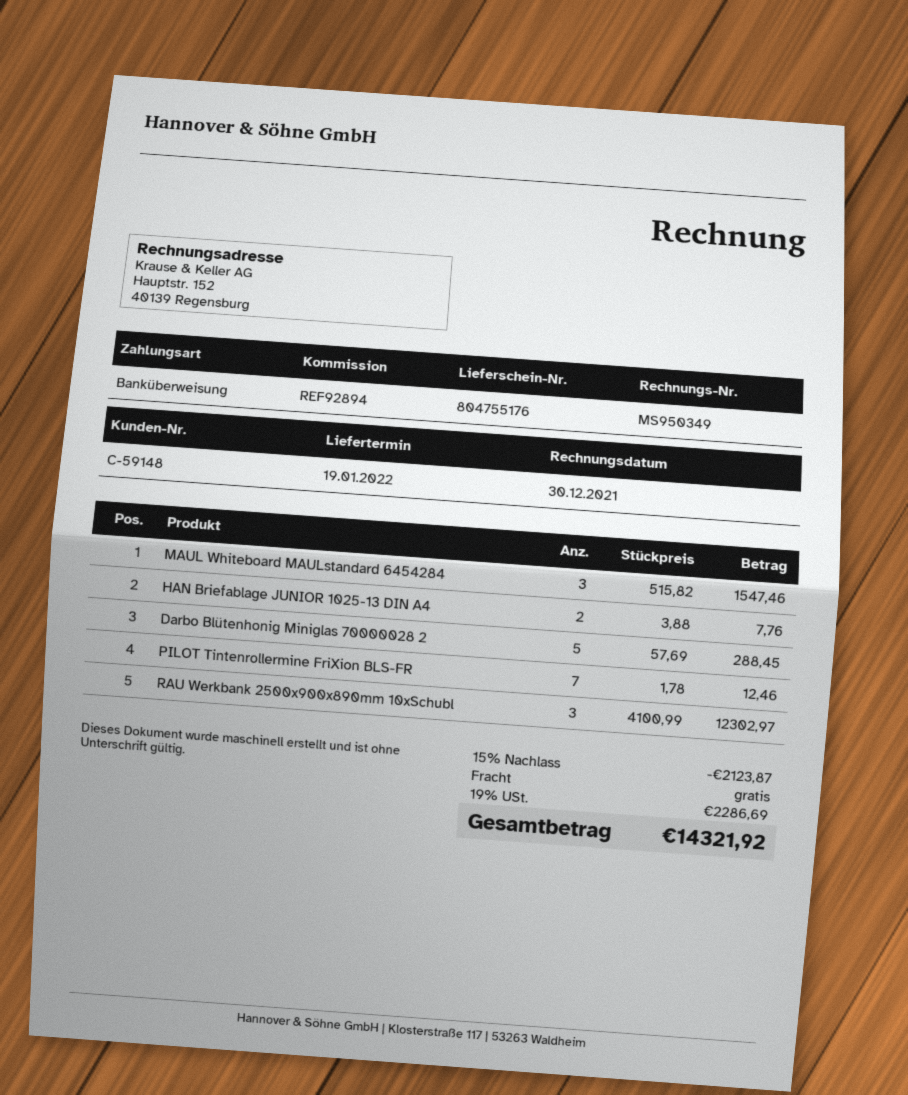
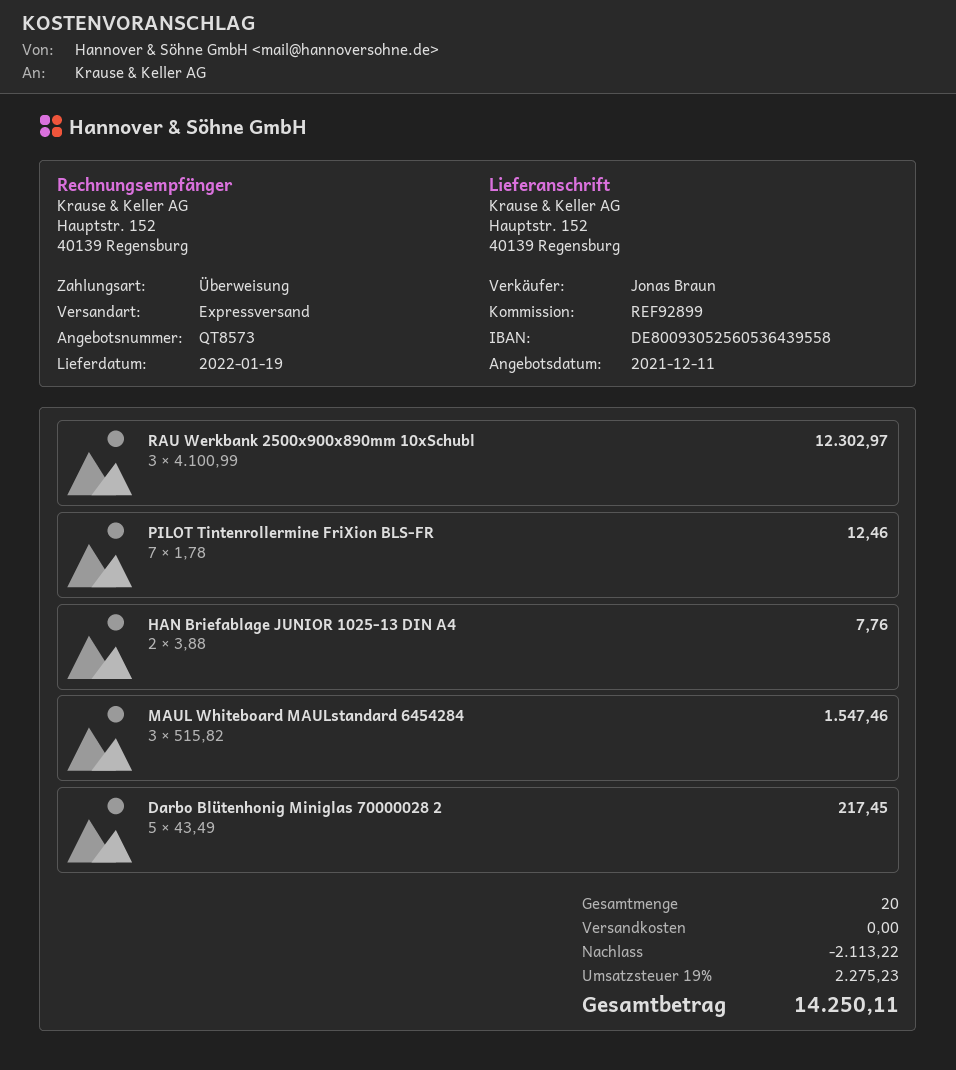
reference: REF92894 -> REF92899
Darbo Blütenhonig Miniglas 70000028 2: 5 x 57.69 = 288.45 -> 5 x 43.49 = 217.45
discount: 2123.87 -> 2113.22
tax: 19% = 2286.69 -> 19% = 2275.23
total: 14321.92 -> 14250.11

